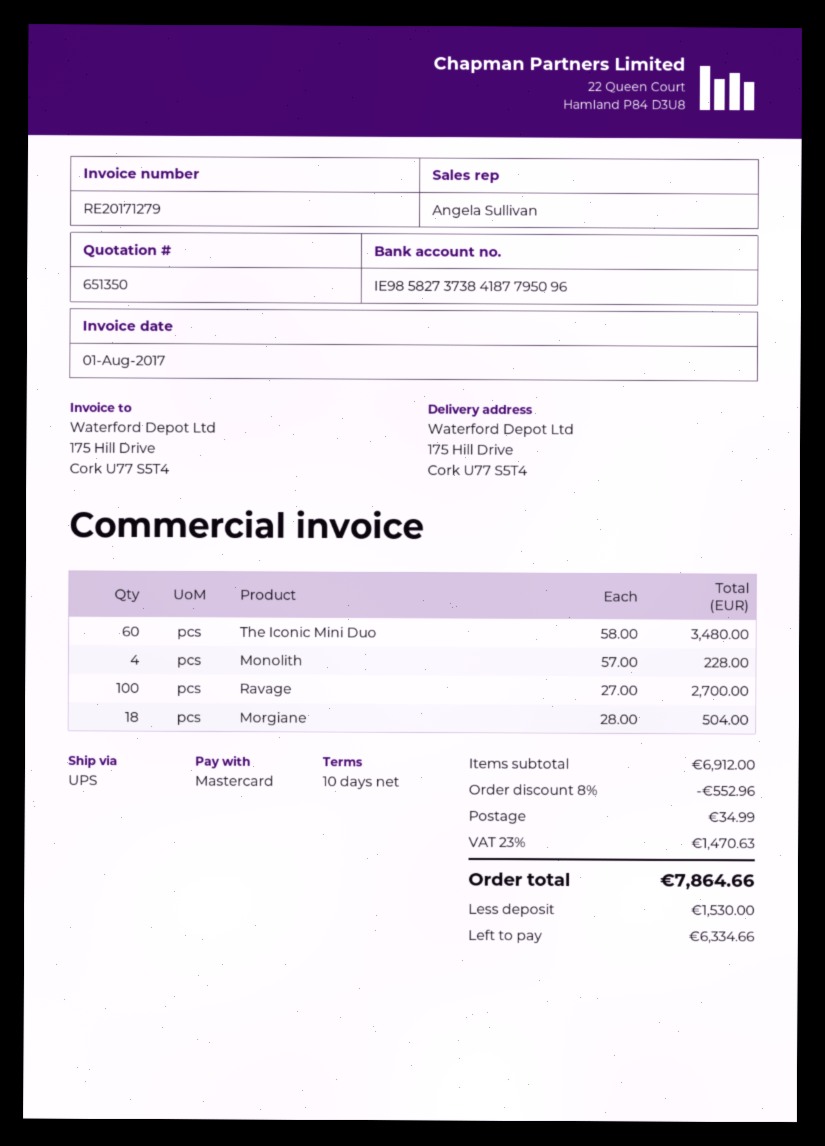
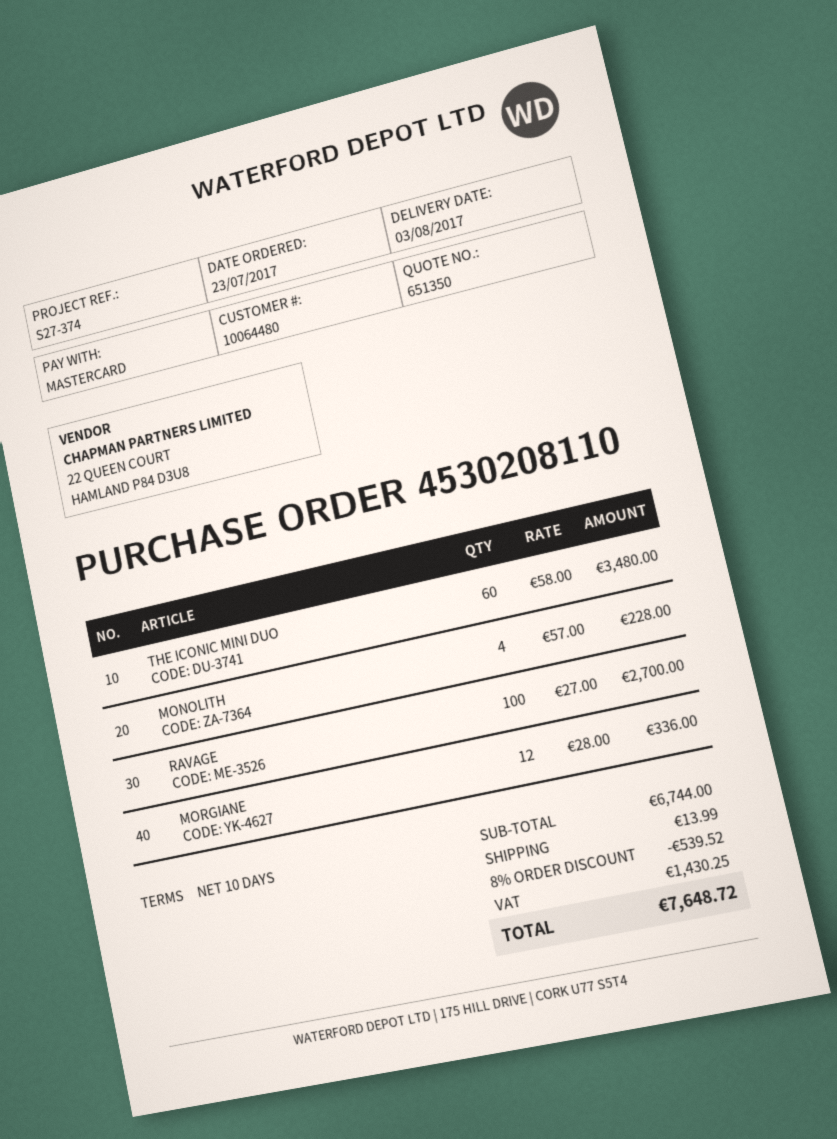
Morgiane: 18 x 28.00 = 504.00 -> 12 x 28.00 = 336.00
subtotal: 6912.00 -> 6744.00
discount: 8% = 552.96 -> 8% = 539.52
shipping: 34.99 -> 13.99
tax: 1470.63 -> 1430.25
total: 7864.66 -> 7648.72

